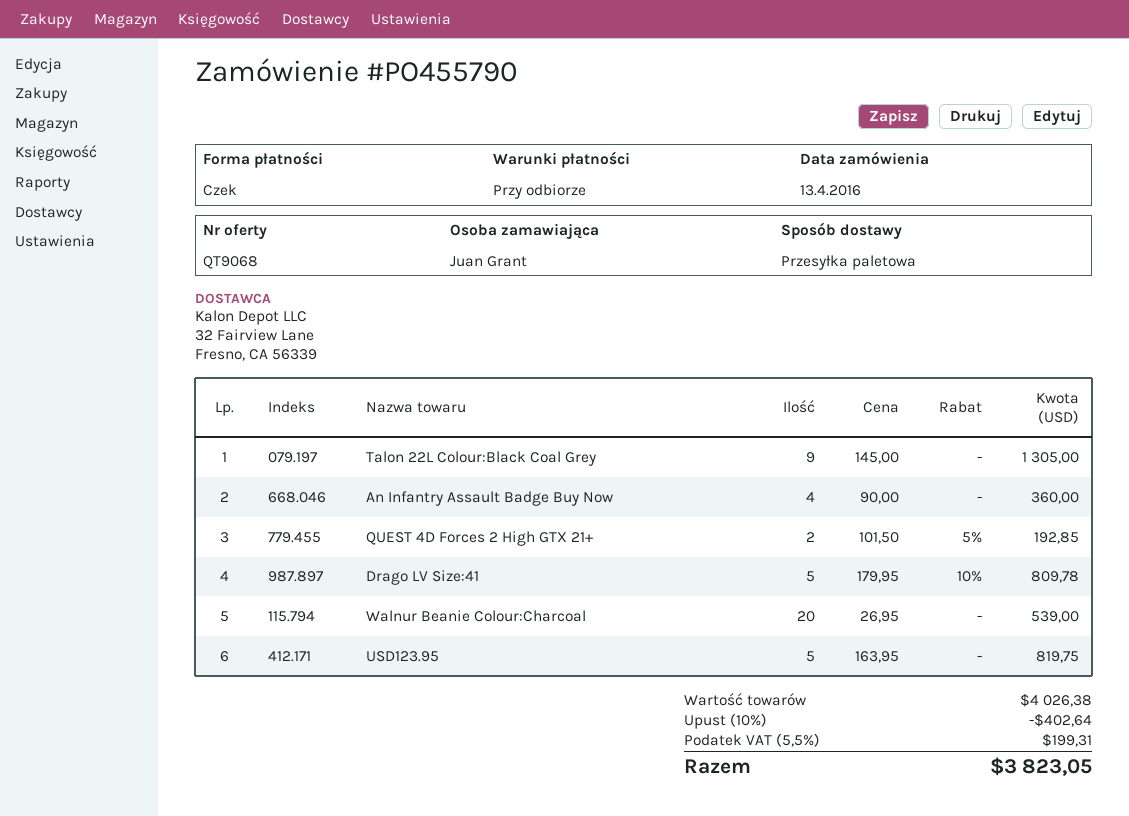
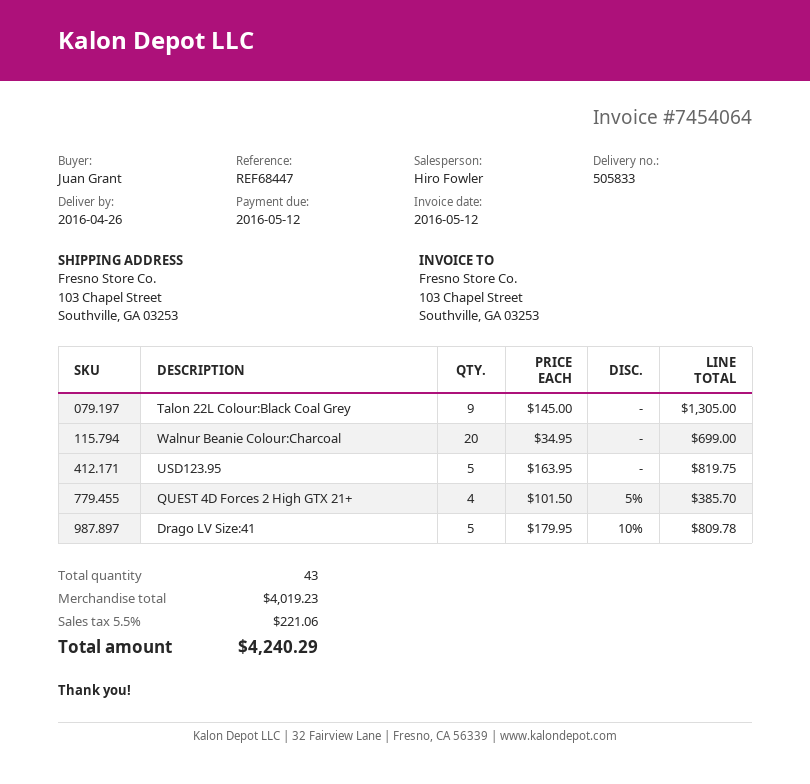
An Infantry Assault Badge Buy Now: 4 x 90.00 = 360.00 -> none
QUEST 4D Forces 2 High GTX 21+: 2 x 101.50 - 5% = 192.85 -> 4 x 101.50 - 5% = 385.70
Walnur Beanie Colour:Charcoal: 20 x 26.95 = 539.00 -> 20 x 34.95 = 699.00
subtotal: 4026.38 -> 4019.23
discount: 10% = 402.64 -> none
tax: 5.5% = 199.31 -> 5.5% = 221.06
total: 3823.05 -> 4240.29

